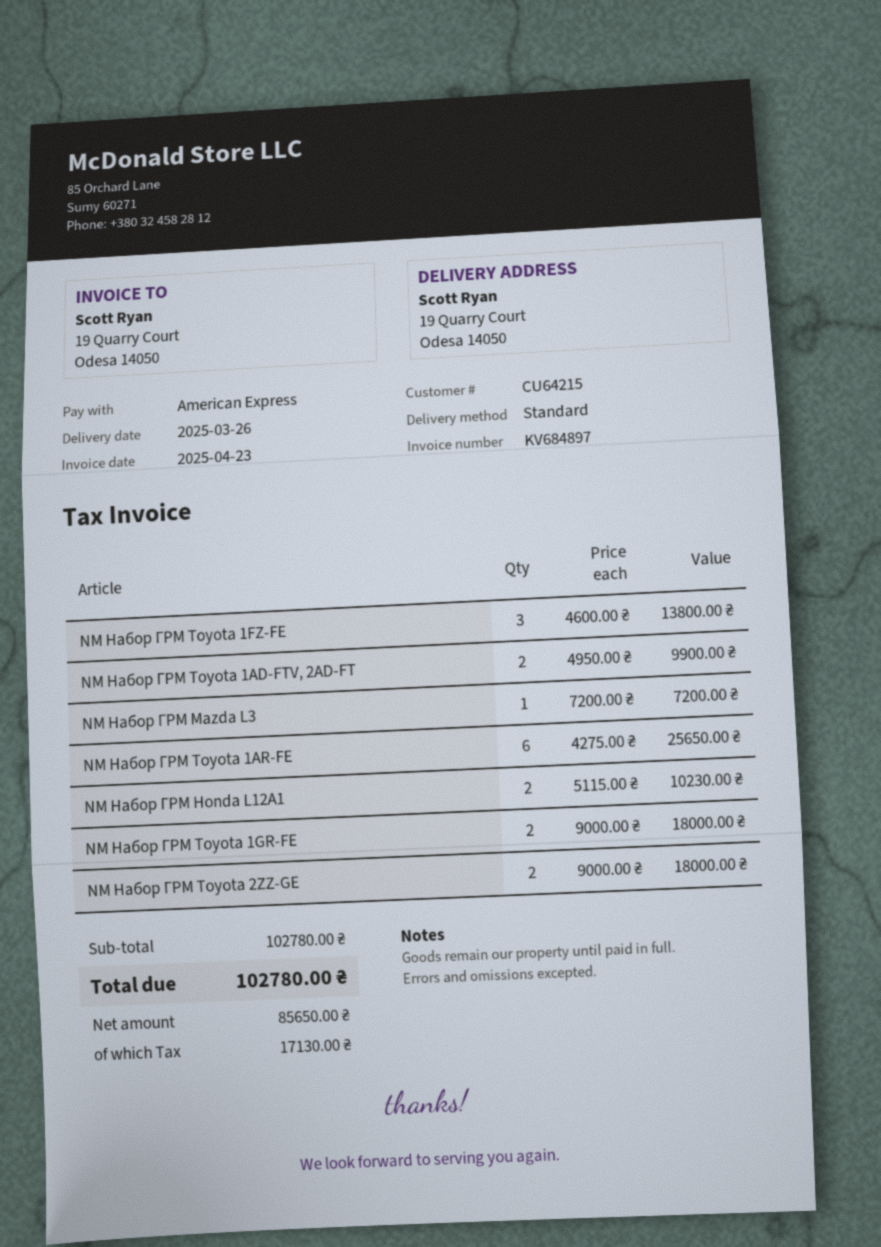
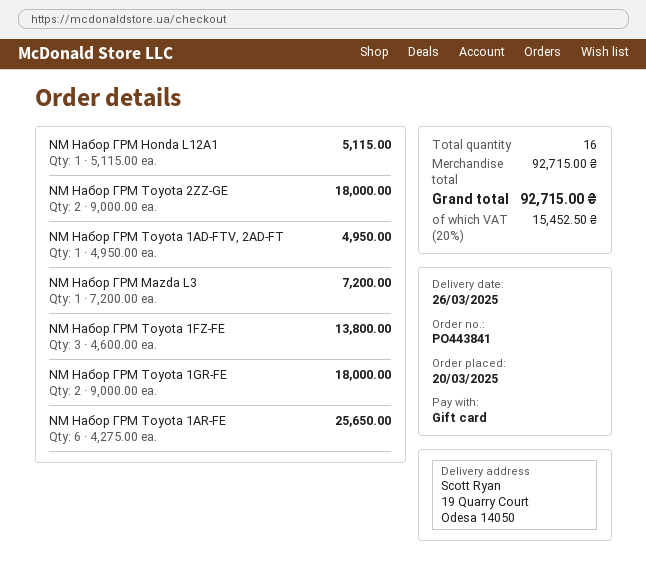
payment method: American Express -> gift card
NM Набор ГРМ Toyota 1AD-FTV, 2AD-FT: 2 x 4950.00 = 9900.00 -> 1 x 4950.00 = 4950.00
NM Набор ГРМ Honda L12A1: 2 x 5115.00 = 10230.00 -> 1 x 5115.00 = 5115.00
subtotal: 102780.00 -> 92715.00
tax: 17130.00 -> 15452.50
total: 102780.00 -> 92715.00

